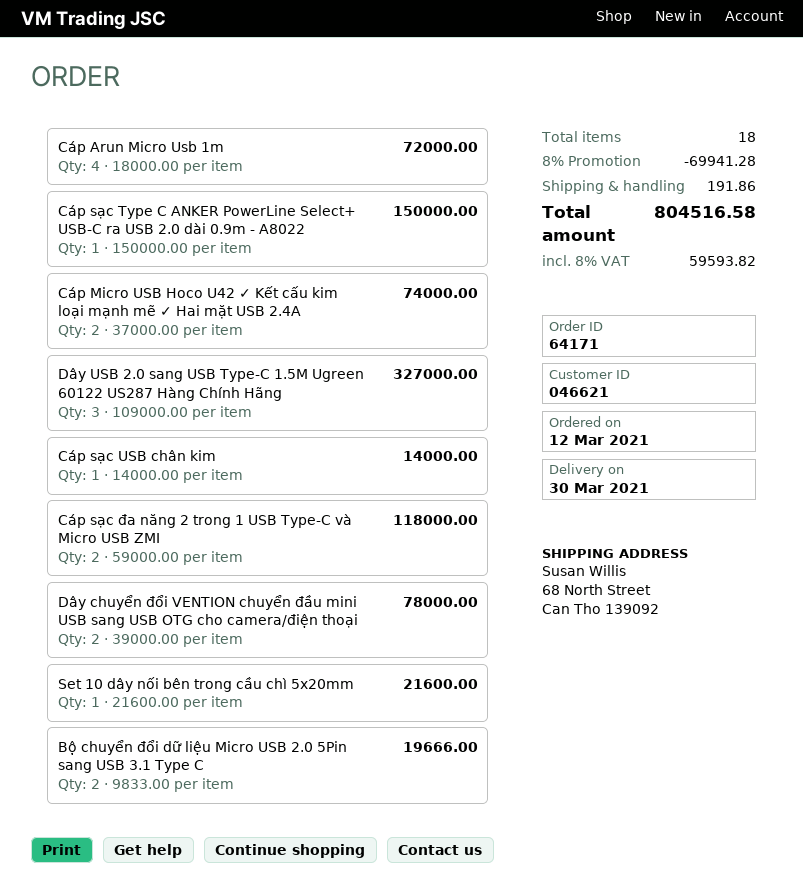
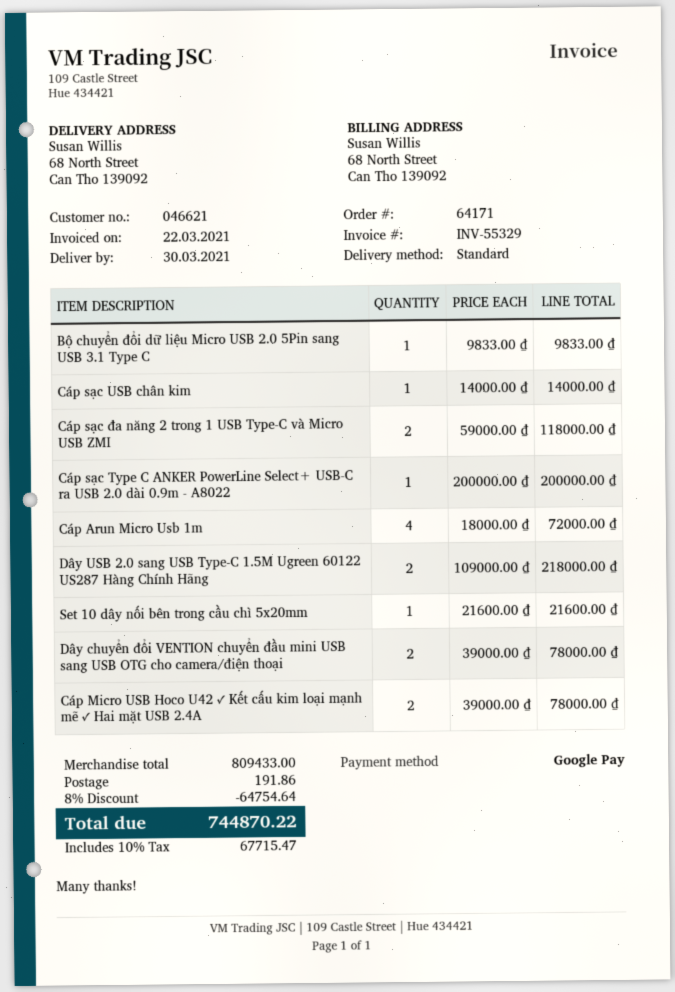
Cáp sạc Type C ANKER PowerLine Select+ USB-C ra USB 2.0 dài 0.9m - A8022: 1 x 150000.00 = 150000.00 -> 1 x 200000.00 = 200000.00
Cáp Micro USB Hoco U42 ✓ Kết cấu kim loại mạnh mẽ ✓ Hai mặt USB 2.4A: 2 x 37000.00 = 74000.00 -> 2 x 39000.00 = 78000.00
Dây USB 2.0 sang USB Type-C 1.5M Ugreen 60122 US287 Hàng Chính Hãng: 3 x 109000.00 = 327000.00 -> 2 x 109000.00 = 218000.00
Bộ chuyển đổi dữ liệu Micro USB 2.0 5Pin sang USB 3.1 Type C: 2 x 9833.00 = 19666.00 -> 1 x 9833.00 = 9833.00
discount: 8% = 69941.28 -> 8% = 64754.64
tax: 8% = 59593.82 -> 10% = 67715.47
total: 804516.58 -> 744870.22

